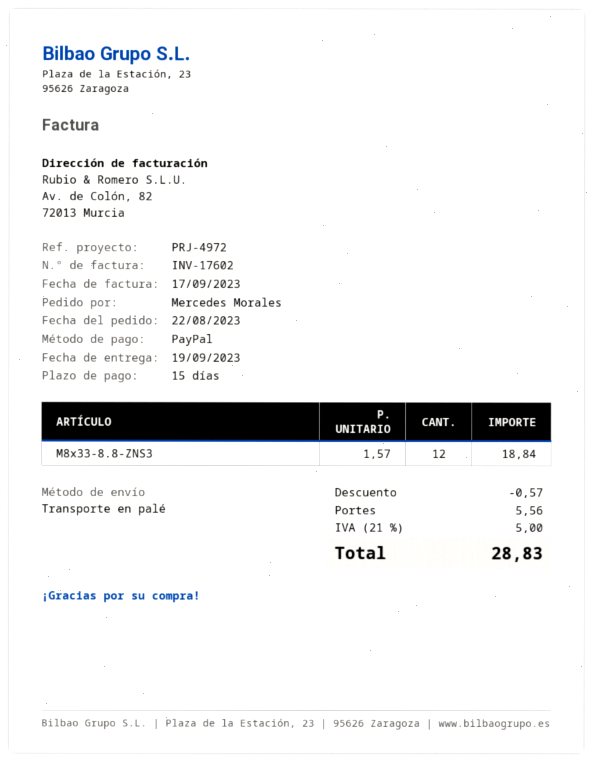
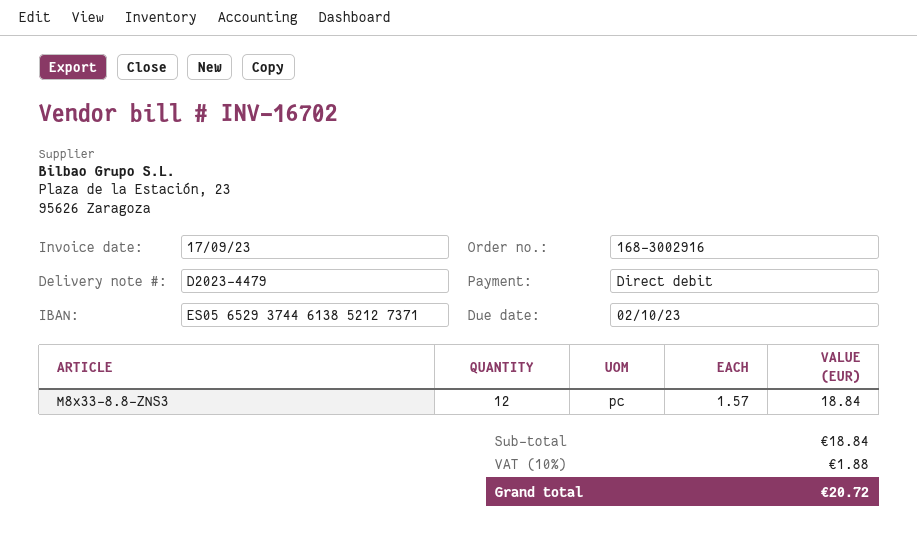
invoice number: INV-17602 -> INV-16702
payment method: PayPal -> direct debit
discount: 0.57 -> none
shipping: 5.56 -> none
tax: 21% = 5.00 -> 10% = 1.88
total: 28.83 -> 20.72

